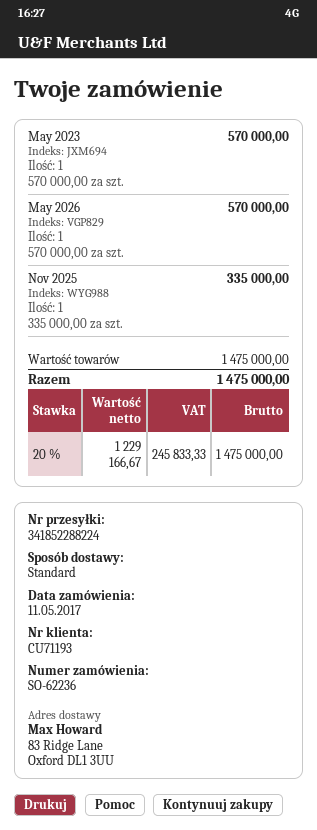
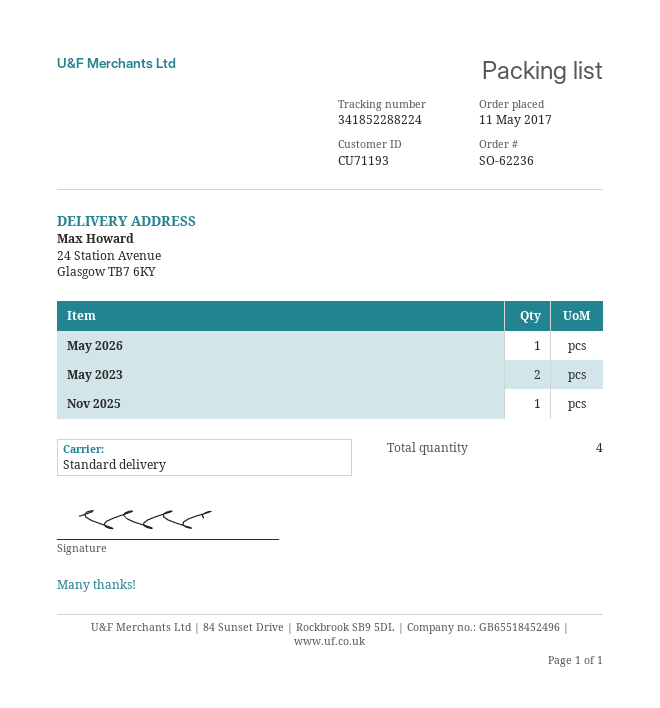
ship to: 83 Ridge Lane, Oxford DL1 3UU -> 24 Station Avenue, Glasgow TB7 6KY
May 2023: 1 -> 2

